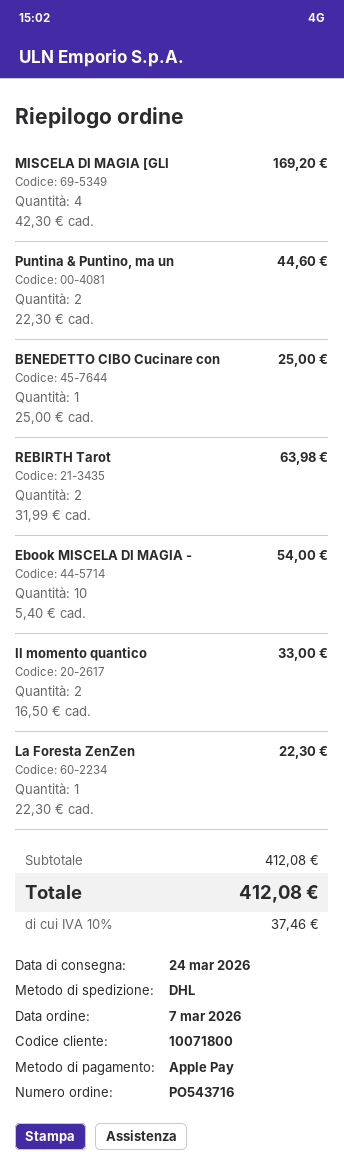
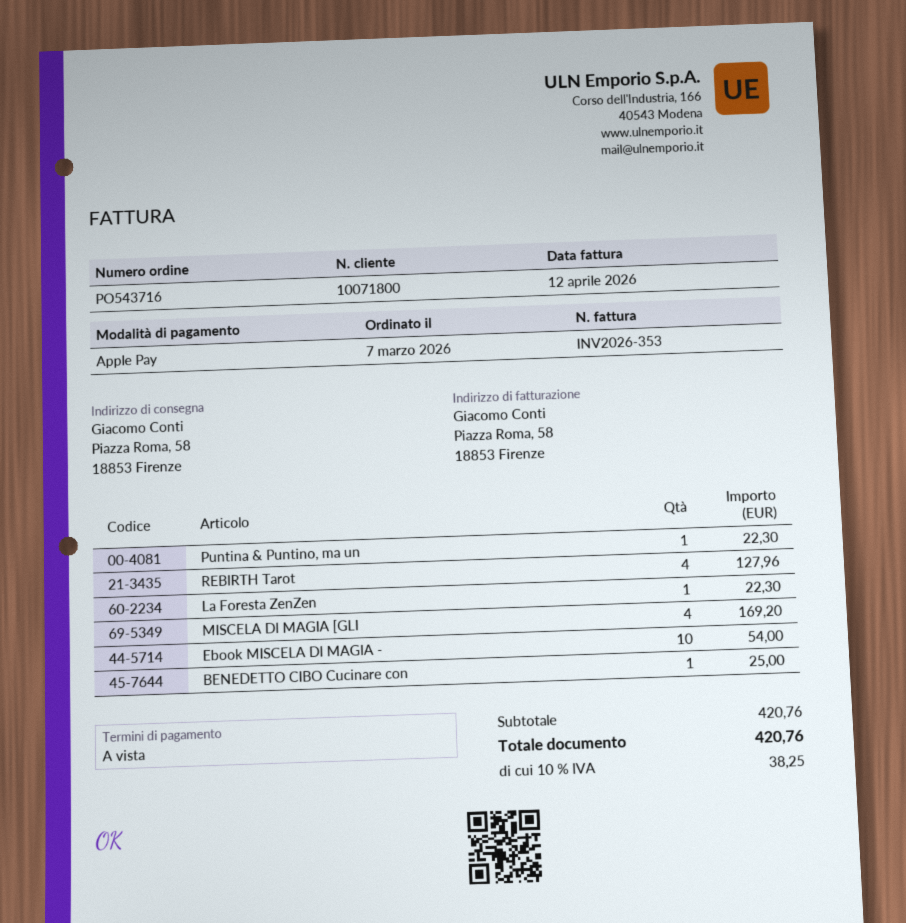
Puntina & Puntino, ma un: 2 for 44.60 -> 1 for 22.30
REBIRTH Tarot: 2 for 63.98 -> 4 for 127.96
Il momento quantico: 2 for 33.00 -> none
subtotal: 412.08 -> 420.76
tax: 10% = 37.46 -> 10% = 38.25
total: 412.08 -> 420.76

